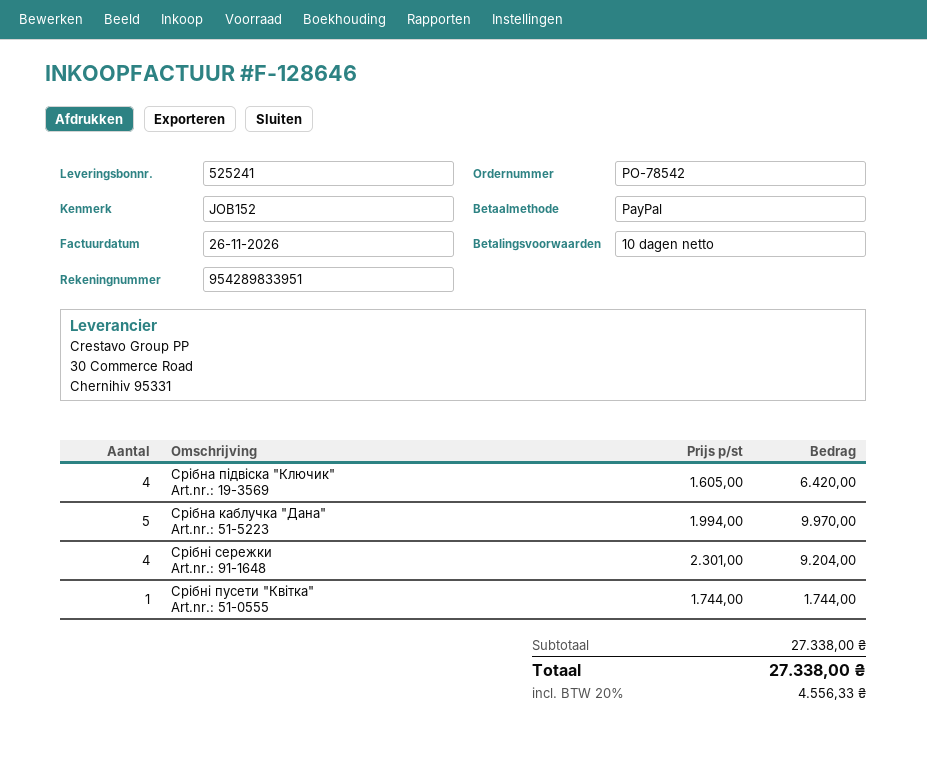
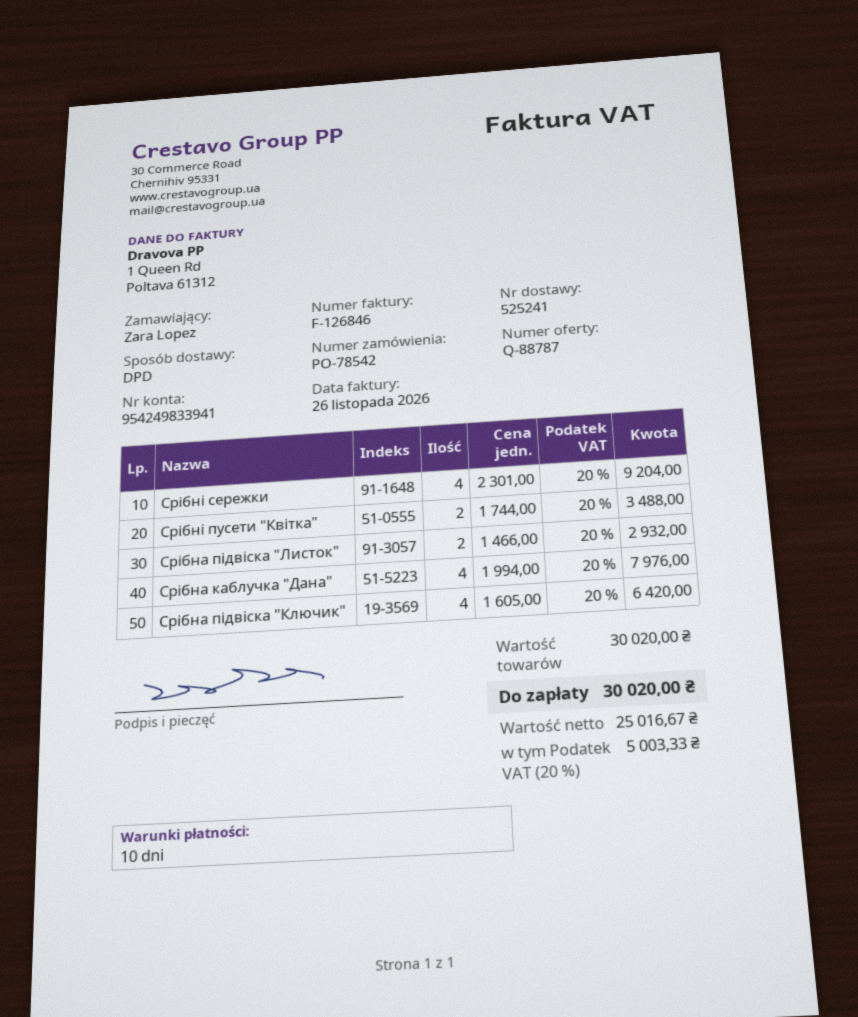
invoice number: F-128646 -> F-126846
bank account: 954289833951 -> 954249833941
Срібна каблучка "Дана": 5 x 1994.00 = 9970.00 -> 4 x 1994.00 = 7976.00
Срібні пусети "Квітка": 1 x 1744.00 = 1744.00 -> 2 x 1744.00 = 3488.00
Срібна підвіска "Листок": none -> 2 x 1466.00 = 2932.00
subtotal: 27338.00 -> 30020.00
tax: 20% = 4556.33 -> 20% = 5003.33
total: 27338.00 -> 30020.00

